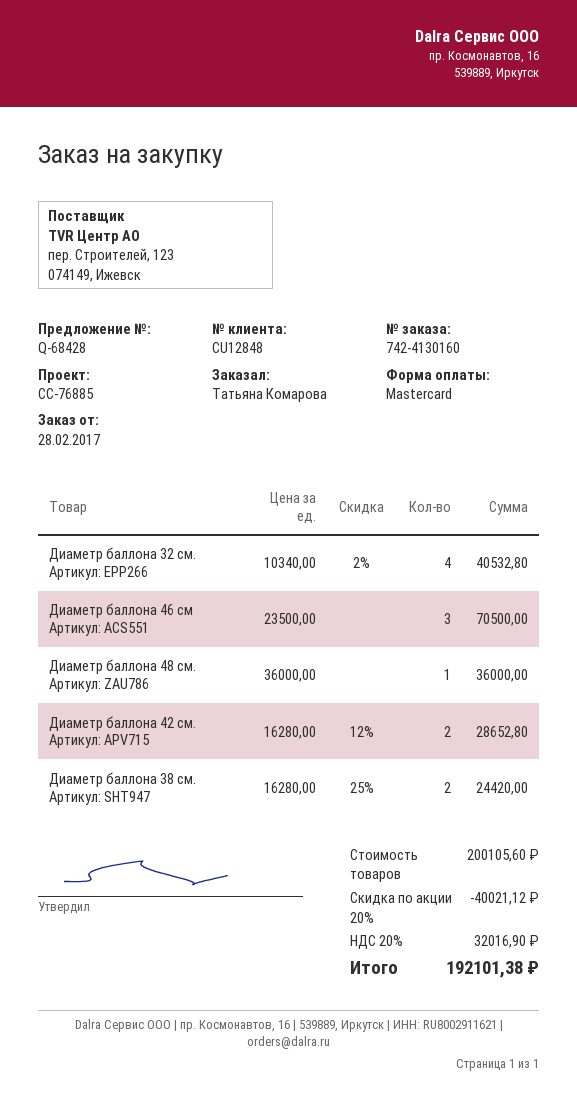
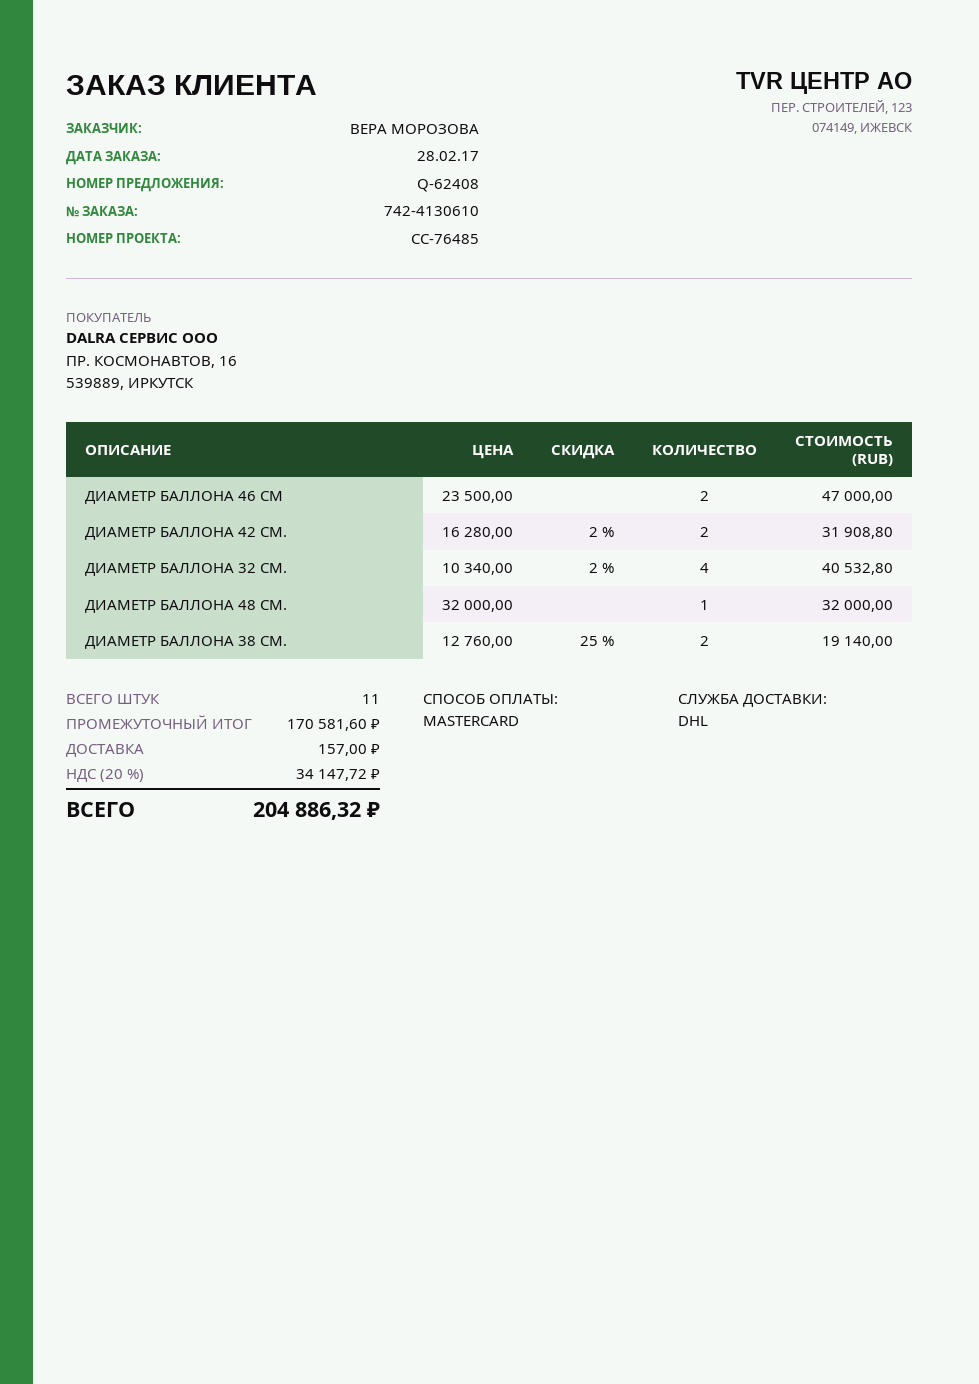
quote number: Q-68428 -> Q-62408
order number: 742-4130160 -> 742-4130610
reference: CC-76885 -> CC-76485
ordered by: Татьяна Комарова -> ВЕРА МОРОЗОВА
Диаметр баллона 46 см: 3 x 23500.00 = 70500.00 -> 2 x 23500.00 = 47000.00
Диаметр баллона 48 см.: 1 x 36000.00 = 36000.00 -> 1 x 32000.00 = 32000.00
Диаметр баллона 42 см.: 2 x 16280.00 - 12% = 28652.80 -> 2 x 16280.00 - 2% = 31908.80
Диаметр баллона 38 см.: 2 x 16280.00 - 25% = 24420.00 -> 2 x 12760.00 - 25% = 19140.00
subtotal: 200105.60 -> 170581.60
discount: 20% = 40021.12 -> none
shipping: none -> 157.00
tax: 20% = 32016.90 -> 20% = 34147.72
total: 192101.38 -> 204886.32

